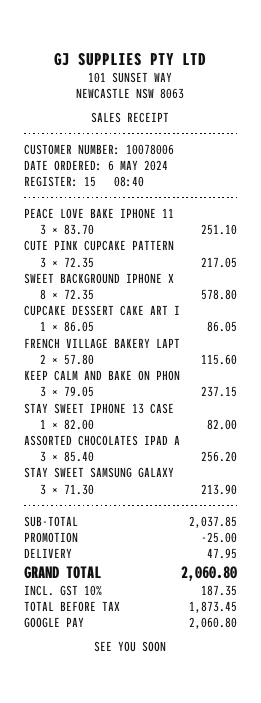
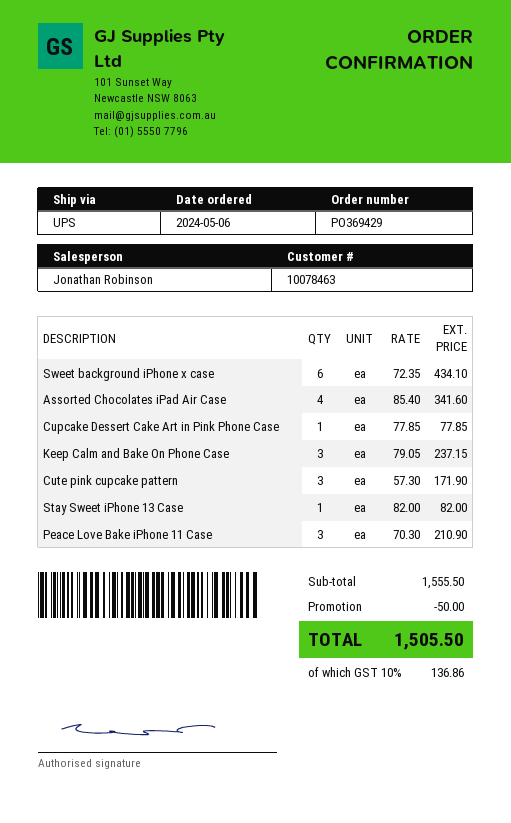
customer number: 10078006 -> 10078463
PEACE LOVE BAKE IPHONE 11: 3 x 83.70 = 251.10 -> 3 x 70.30 = 210.90
CUTE PINK CUPCAKE PATTERN: 3 x 72.35 = 217.05 -> 3 x 57.30 = 171.90
SWEET BACKGROUND IPHONE X: 8 x 72.35 = 578.80 -> 6 x 72.35 = 434.10
CUPCAKE DESSERT CAKE ART I: 1 x 86.05 = 86.05 -> 1 x 77.85 = 77.85
FRENCH VILLAGE BAKERY LAPT: 2 x 57.80 = 115.60 -> none
ASSORTED CHOCOLATES IPAD A: 3 x 85.40 = 256.20 -> 4 x 85.40 = 341.60
STAY SWEET SAMSUNG GALAXY: 3 x 71.30 = 213.90 -> none
subtotal: 2037.85 -> 1555.50
discount: 25.00 -> 50.00
shipping: 47.95 -> none
tax: 10% = 187.35 -> 10% = 136.86
total: 2060.80 -> 1505.50

